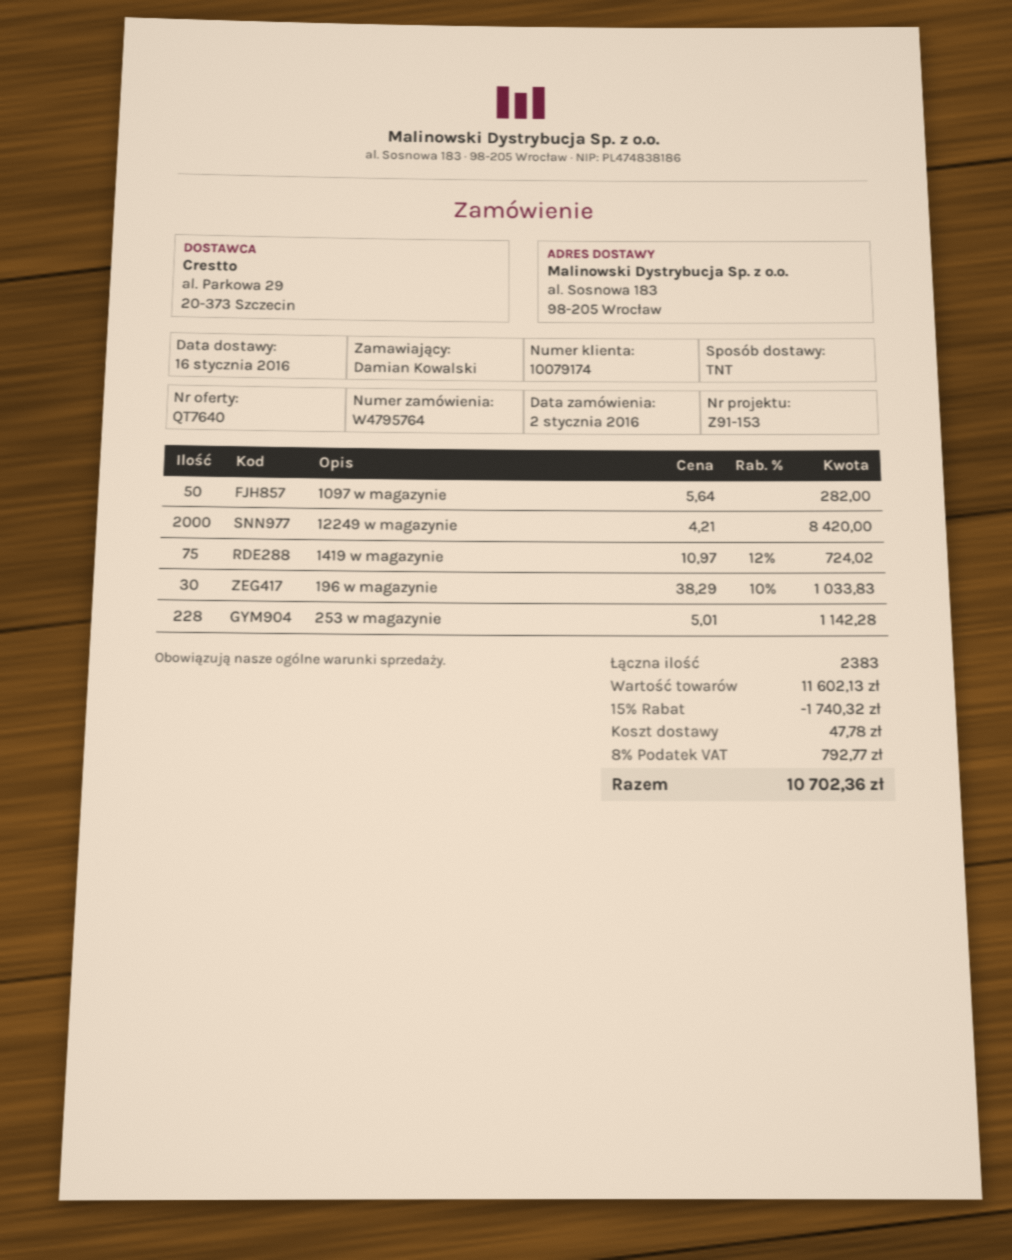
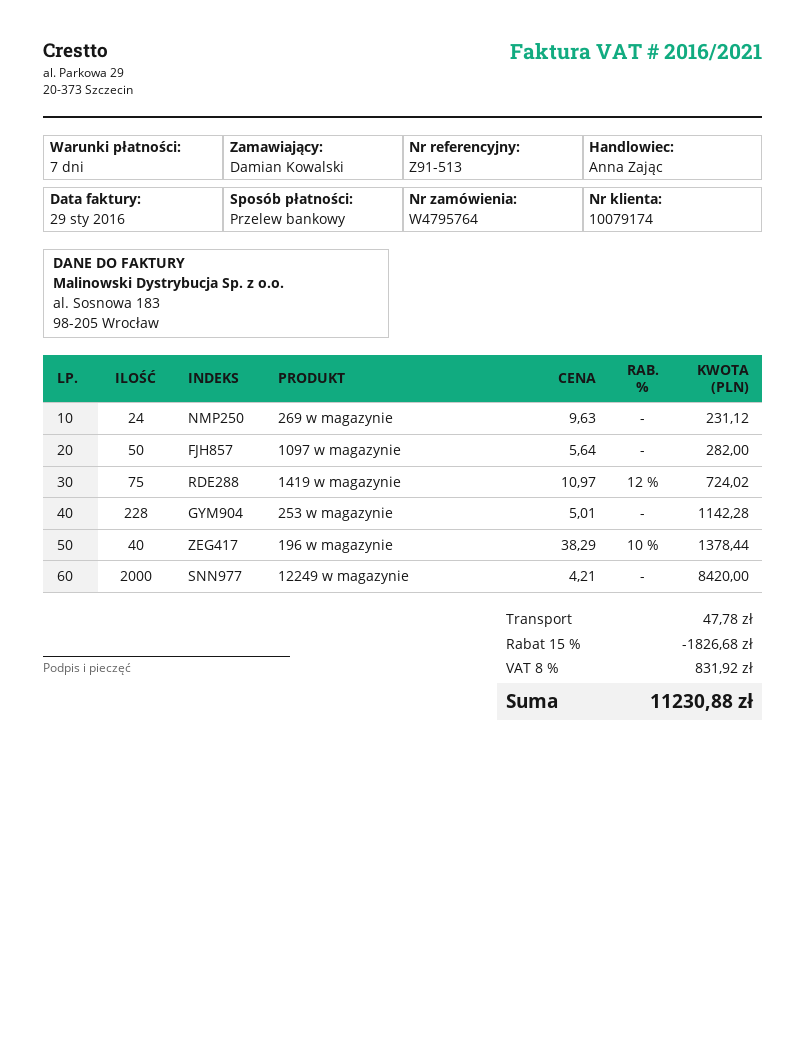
reference: Z91-153 -> Z91-513
196 w magazynie: 30 x 38.29 - 10% = 1033.83 -> 40 x 38.29 - 10% = 1378.44
269 w magazynie: none -> 24 x 9.63 = 231.12
discount: 15% = 1740.32 -> 15% = 1826.68
tax: 8% = 792.77 -> 8% = 831.92
total: 10702.36 -> 11230.88

